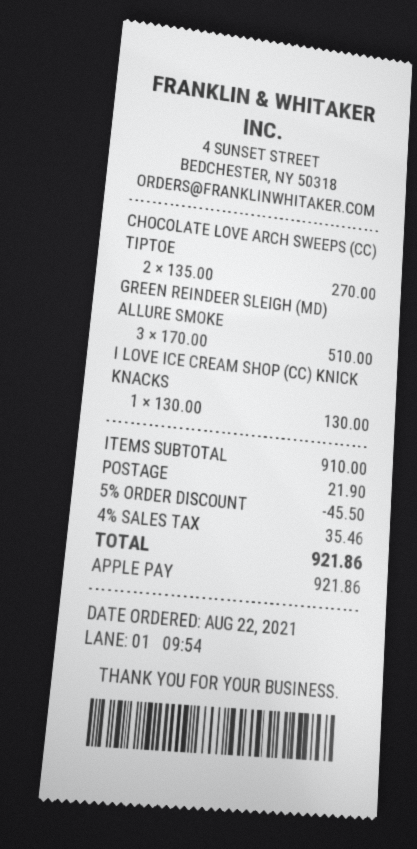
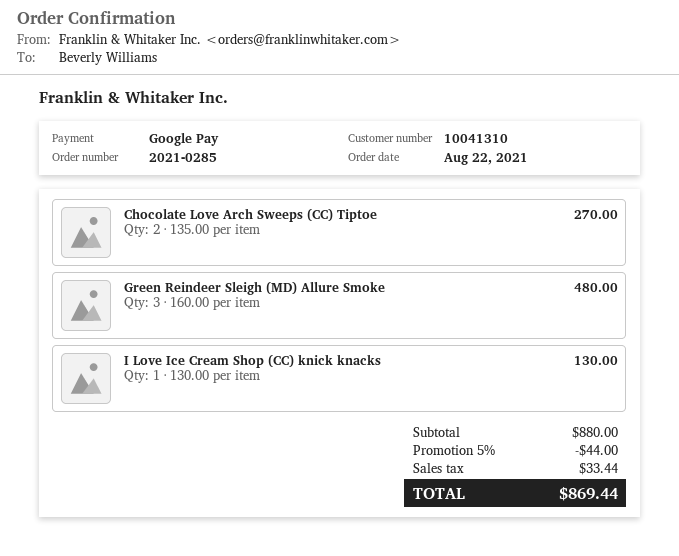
payment method: Apple Pay -> Google Pay
GREEN REINDEER SLEIGH (MD) ALLURE SMOKE: 3 x 170.00 = 510.00 -> 3 x 160.00 = 480.00
subtotal: 910.00 -> 880.00
discount: 5% = 45.50 -> 5% = 44.00
shipping: 21.90 -> none
tax: 35.46 -> 33.44
total: 921.86 -> 869.44

